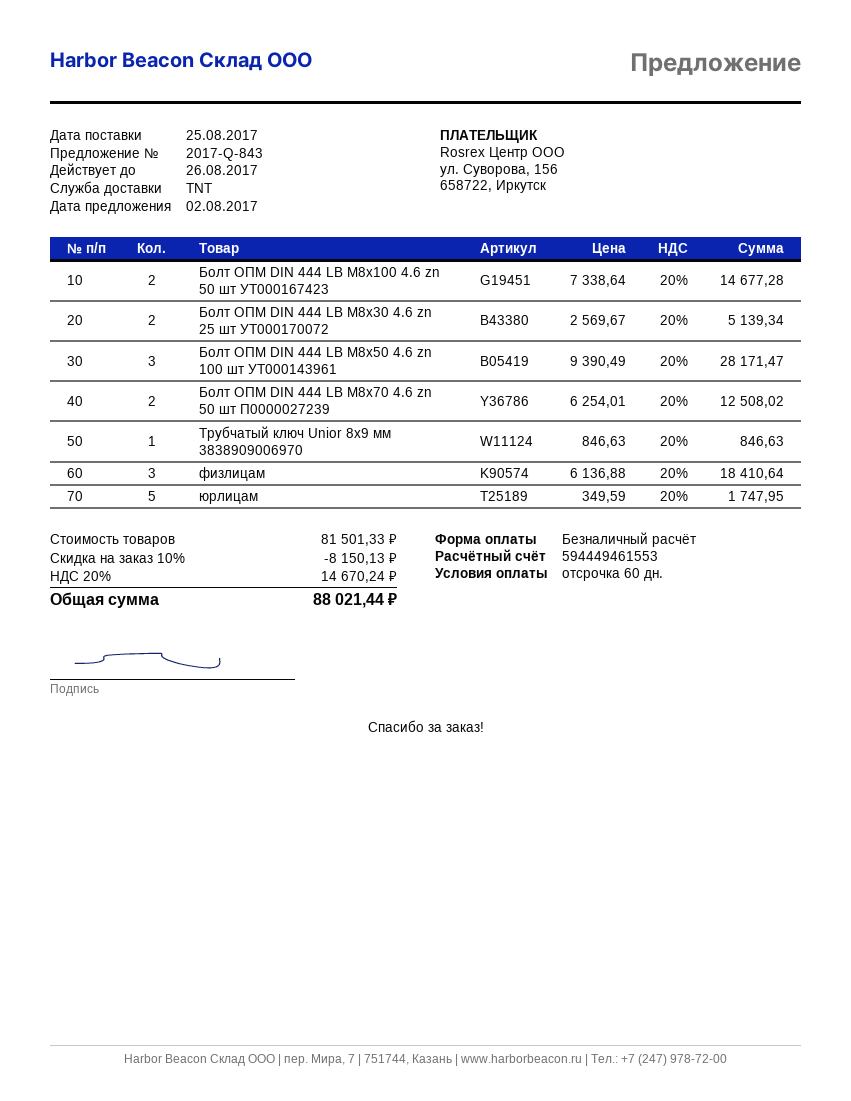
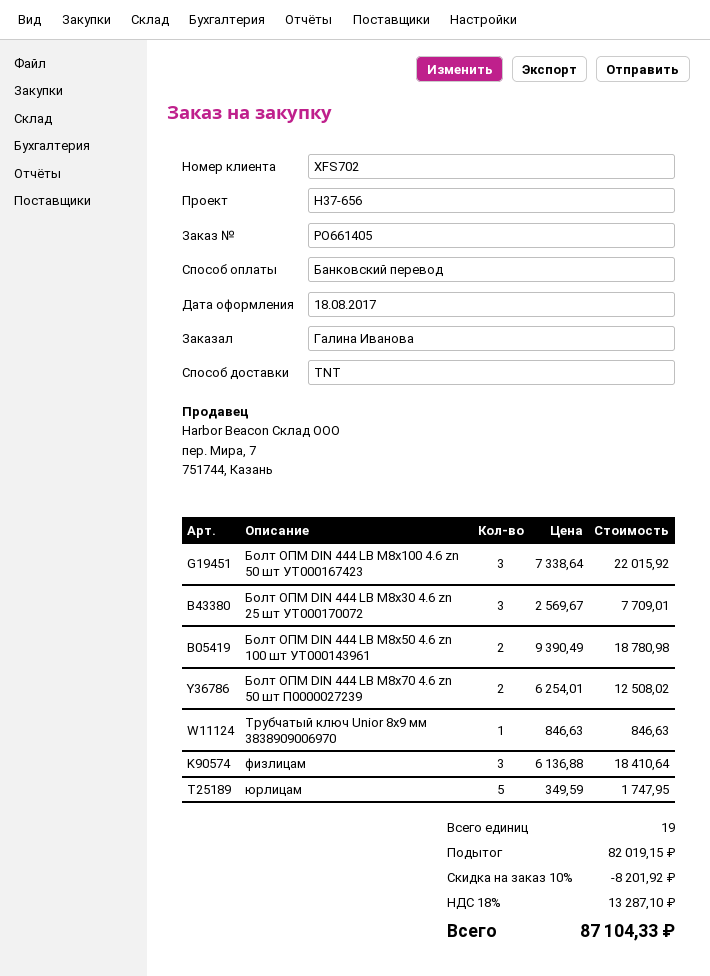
Болт ОПМ DIN 444 LB М8x100 4.6 zn 50 шт УТ000167423: 2 x 7338.64 = 14677.28 -> 3 x 7338.64 = 22015.92
Болт ОПМ DIN 444 LB М8x30 4.6 zn 25 шт УТ000170072: 2 x 2569.67 = 5139.34 -> 3 x 2569.67 = 7709.01
Болт ОПМ DIN 444 LB М8x50 4.6 zn 100 шт УТ000143961: 3 x 9390.49 = 28171.47 -> 2 x 9390.49 = 18780.98
subtotal: 81501.33 -> 82019.15
discount: 10% = 8150.13 -> 10% = 8201.92
tax: 20% = 14670.24 -> 18% = 13287.10
total: 88021.44 -> 87104.33

